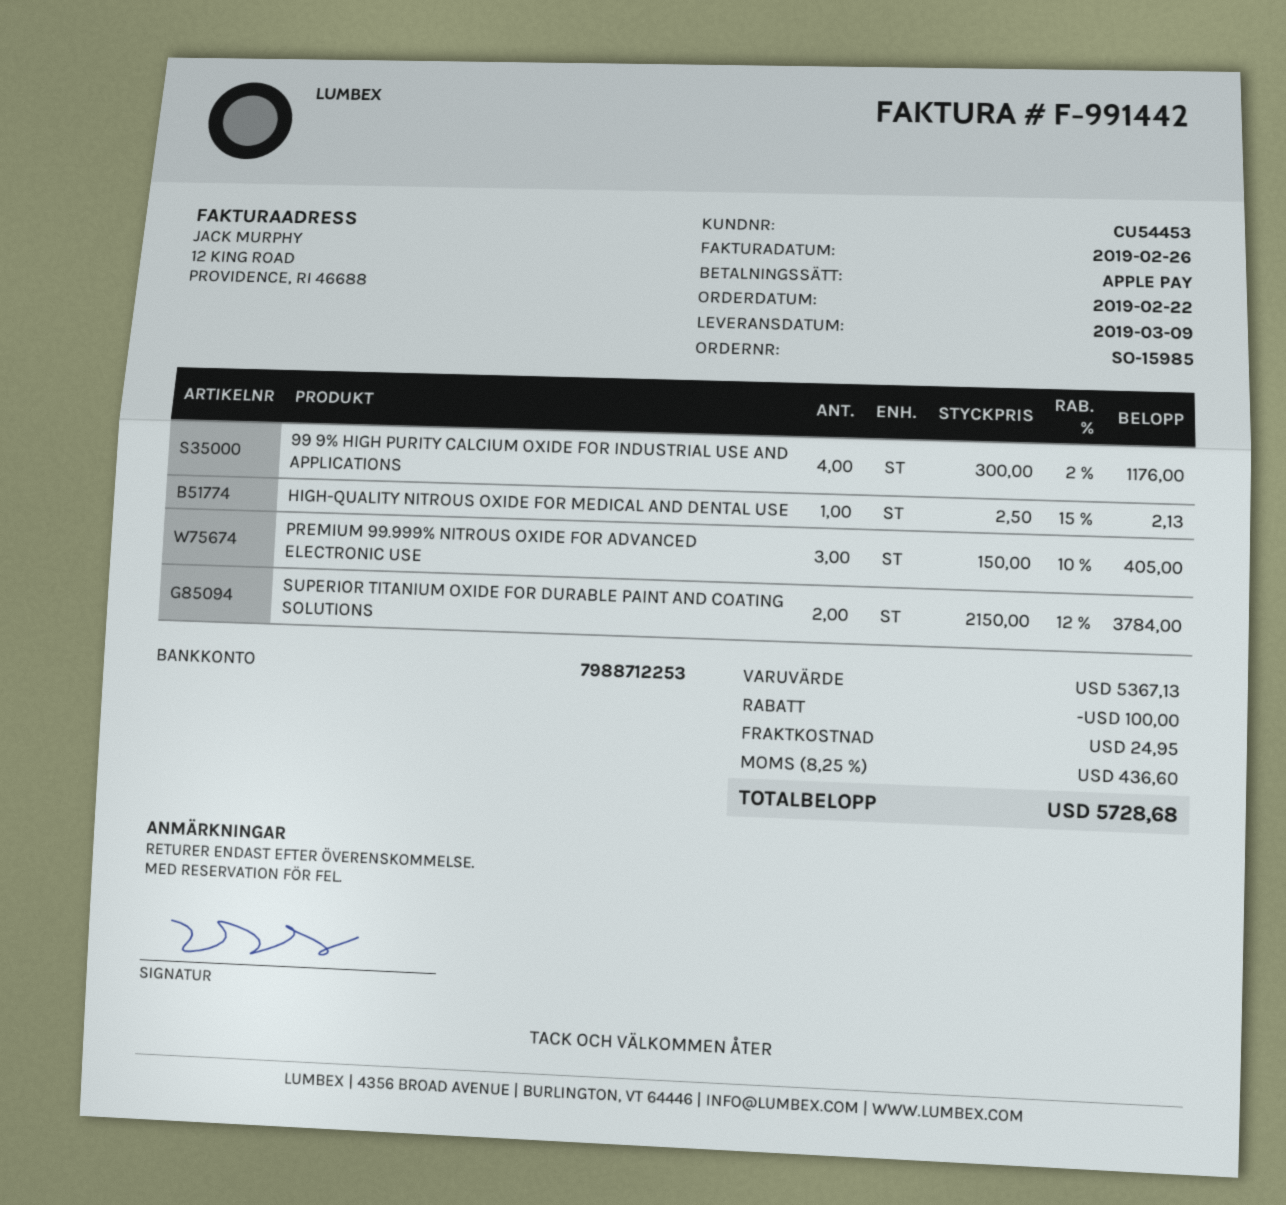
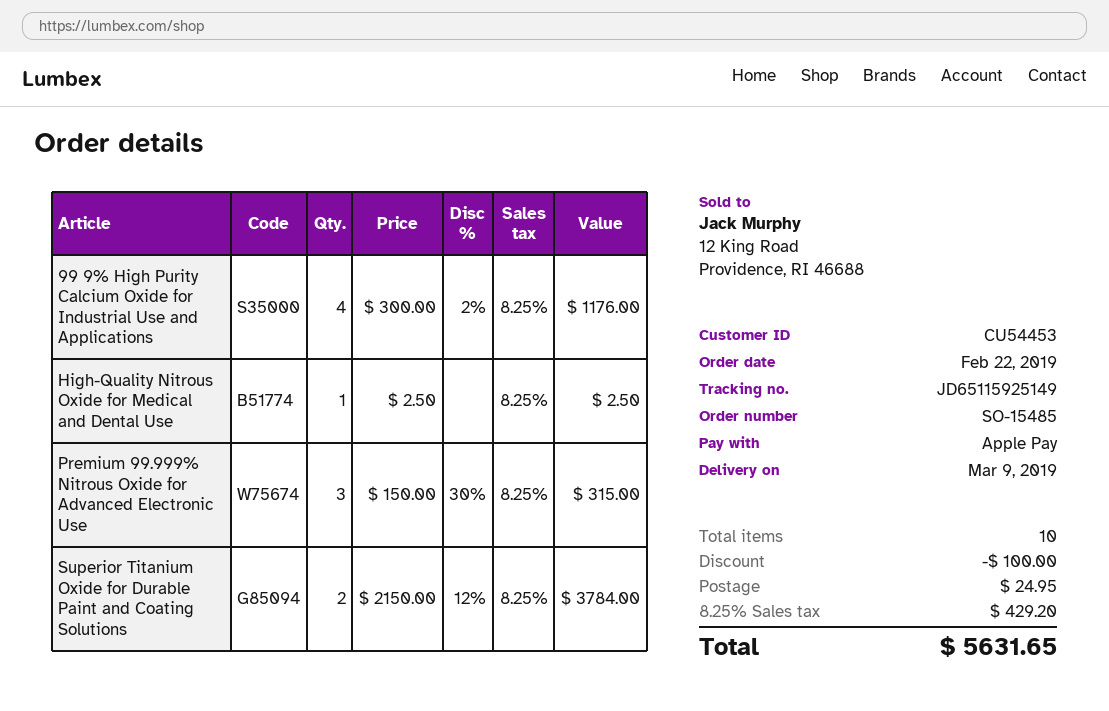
order number: SO-15985 -> SO-15485
HIGH-QUALITY NITROUS OXIDE FOR MEDICAL AND DENTAL USE: 1 x 2.50 - 15% = 2.13 -> 1 x 2.50 = 2.50
PREMIUM 99.999% NITROUS OXIDE FOR ADVANCED ELECTRONIC USE: 3 x 150.00 - 10% = 405.00 -> 3 x 150.00 - 30% = 315.00
tax: 8.25% = 436.60 -> 8.25% = 429.20
total: 5728.68 -> 5631.65

